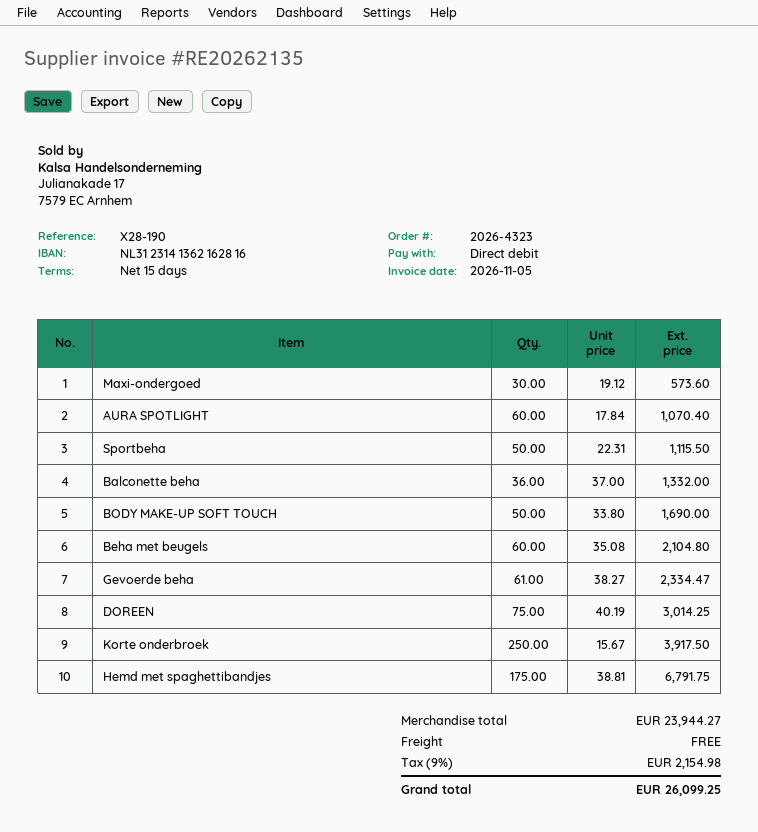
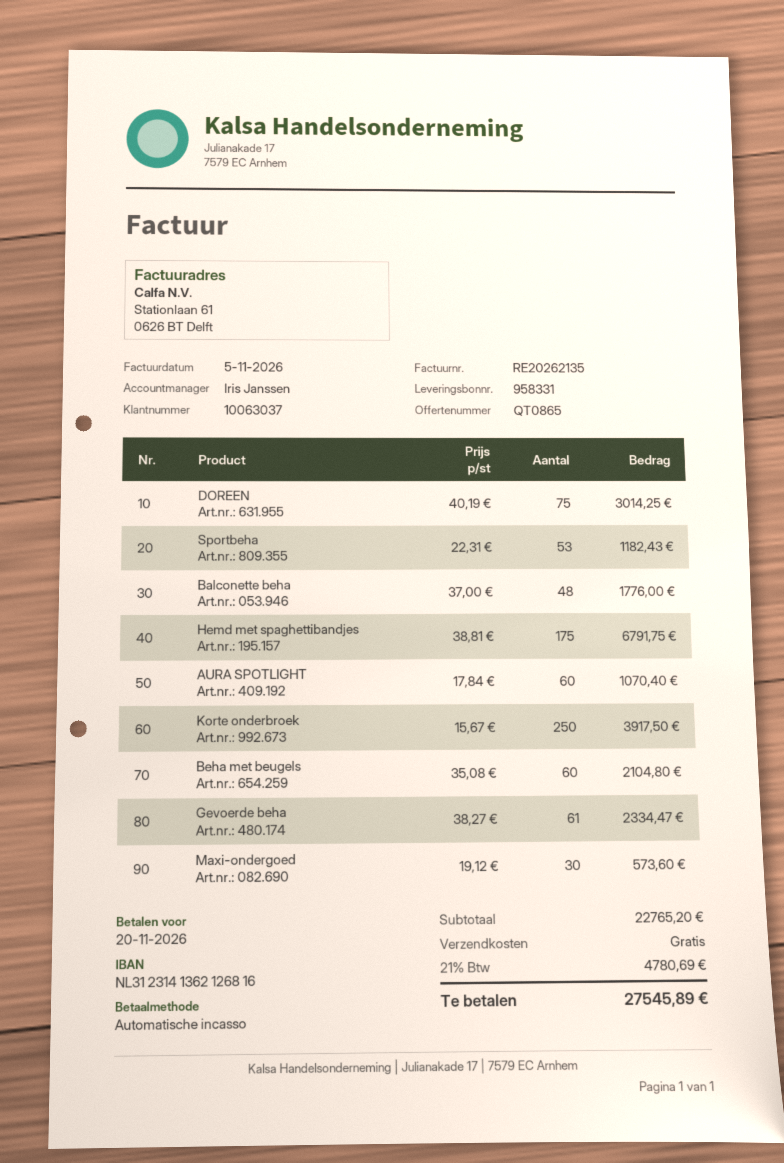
bank account: NL3123141362162816 -> NL3123141362126816
Sportbeha: 50 x 22.31 = 1115.50 -> 53 x 22.31 = 1182.43
Balconette beha: 36 x 37.00 = 1332.00 -> 48 x 37.00 = 1776.00
BODY MAKE-UP SOFT TOUCH: 50 x 33.80 = 1690.00 -> none
subtotal: 23944.27 -> 22765.20
tax: 9% = 2154.98 -> 21% = 4780.69
total: 26099.25 -> 27545.89

